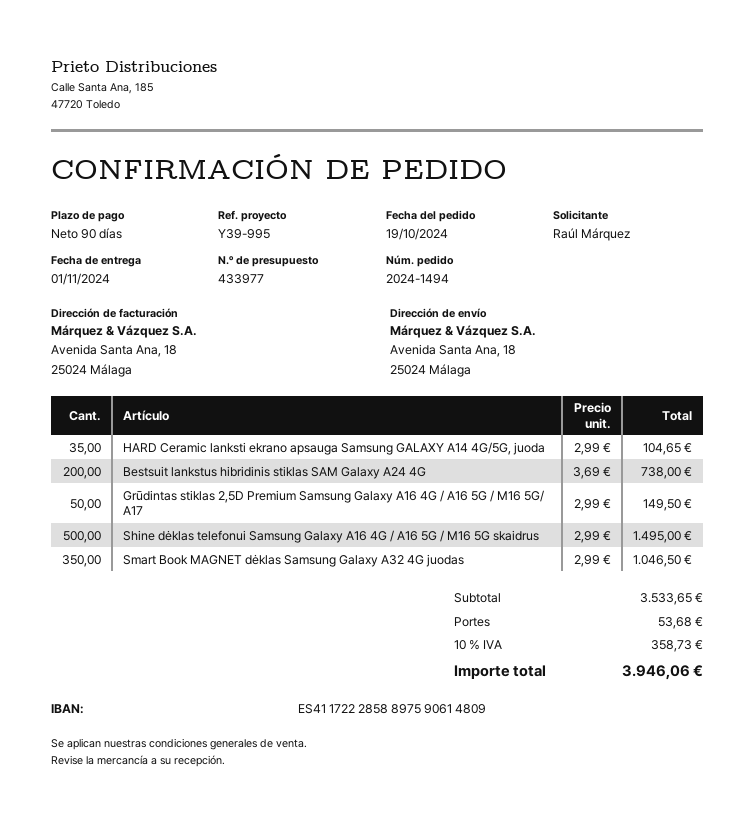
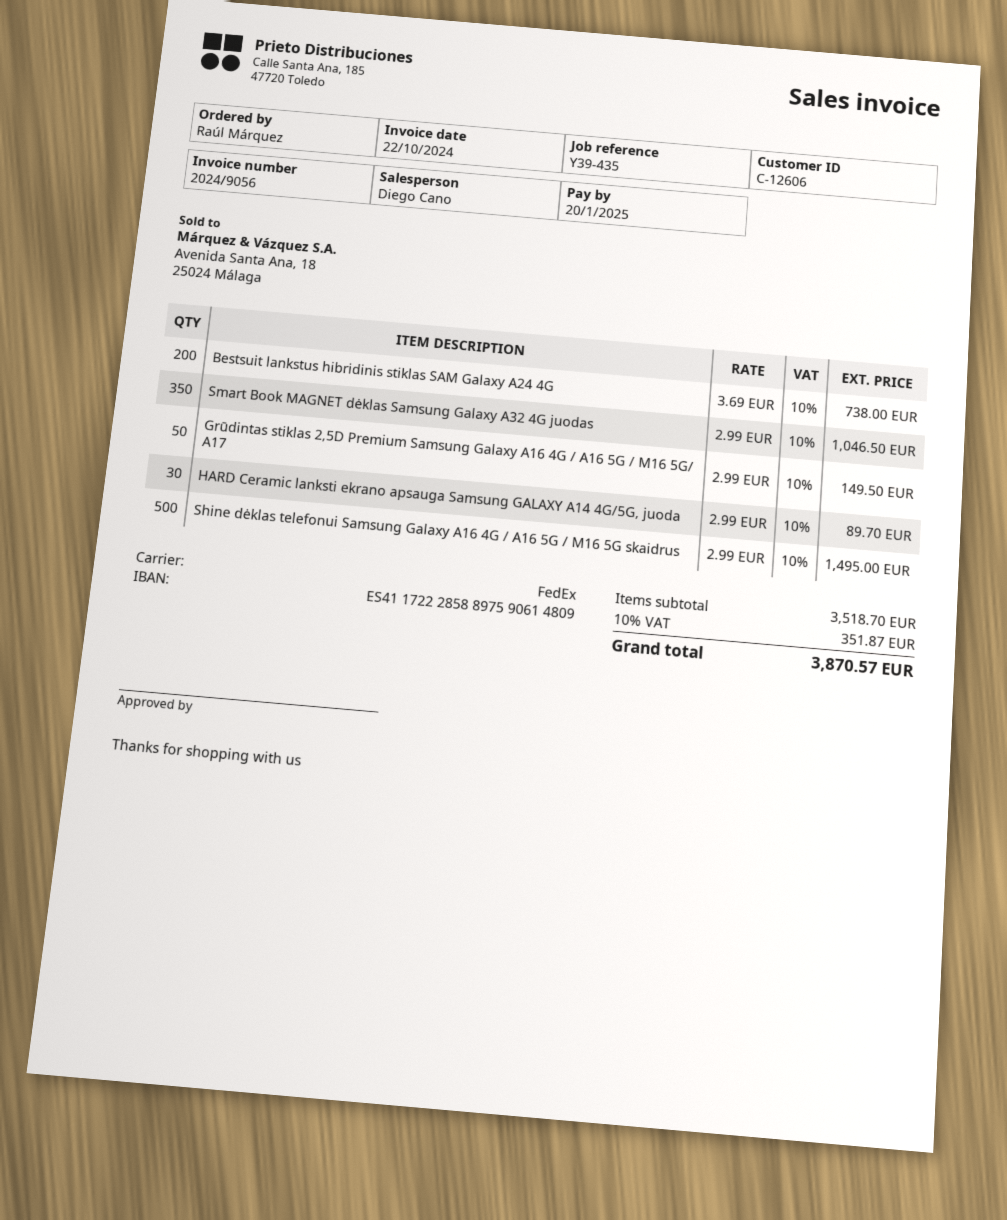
reference: Y39-995 -> Y39-435
HARD Ceramic lanksti ekrano apsauga Samsung GALAXY A14 4G/5G, juoda: 35 x 2.99 = 104.65 -> 30 x 2.99 = 89.70
subtotal: 3533.65 -> 3518.70
shipping: 53.68 -> none
tax: 10% = 358.73 -> 10% = 351.87
total: 3946.06 -> 3870.57

